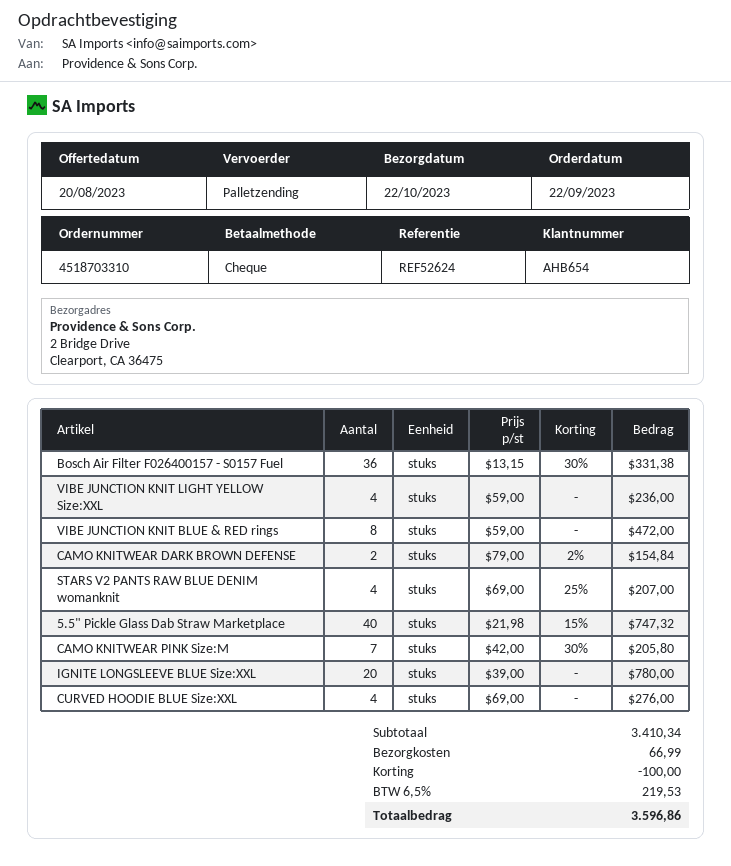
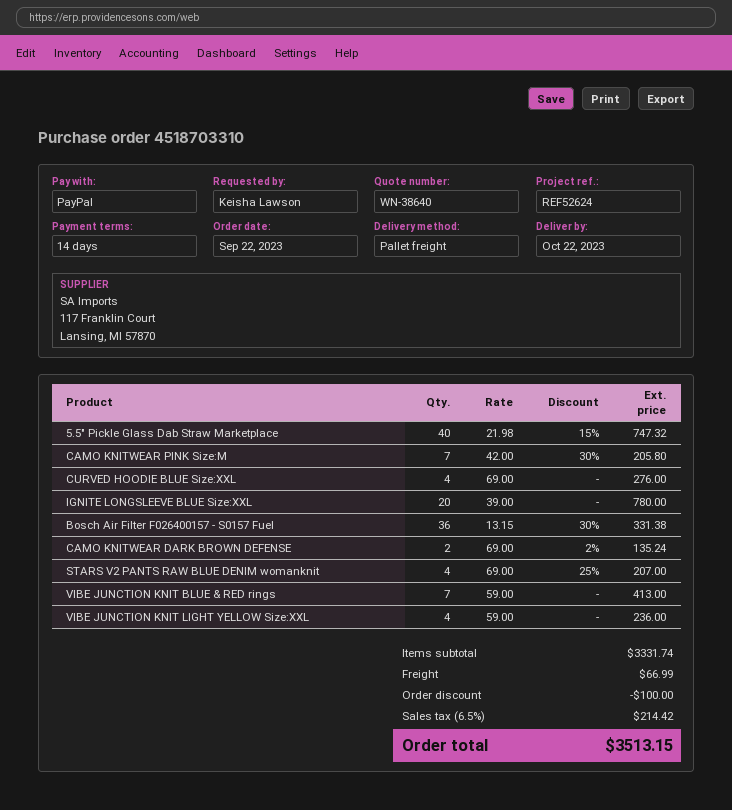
payment method: cheque -> PayPal
VIBE JUNCTION KNIT BLUE & RED rings: 8 x 59.00 = 472.00 -> 7 x 59.00 = 413.00
CAMO KNITWEAR DARK BROWN DEFENSE: 2 x 79.00 - 2% = 154.84 -> 2 x 69.00 - 2% = 135.24
subtotal: 3410.34 -> 3331.74
tax: 6.5% = 219.53 -> 6.5% = 214.42
total: 3596.86 -> 3513.15

